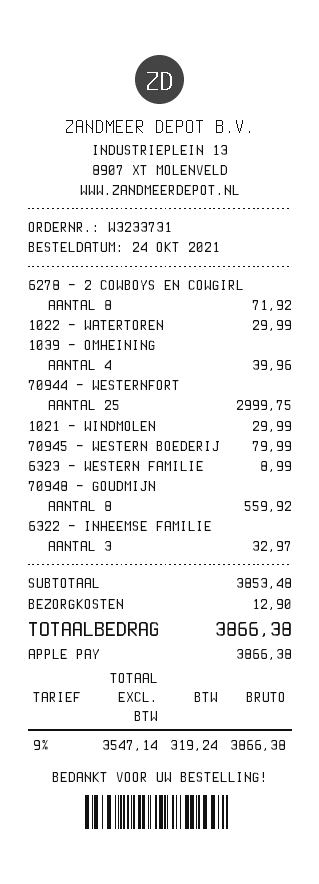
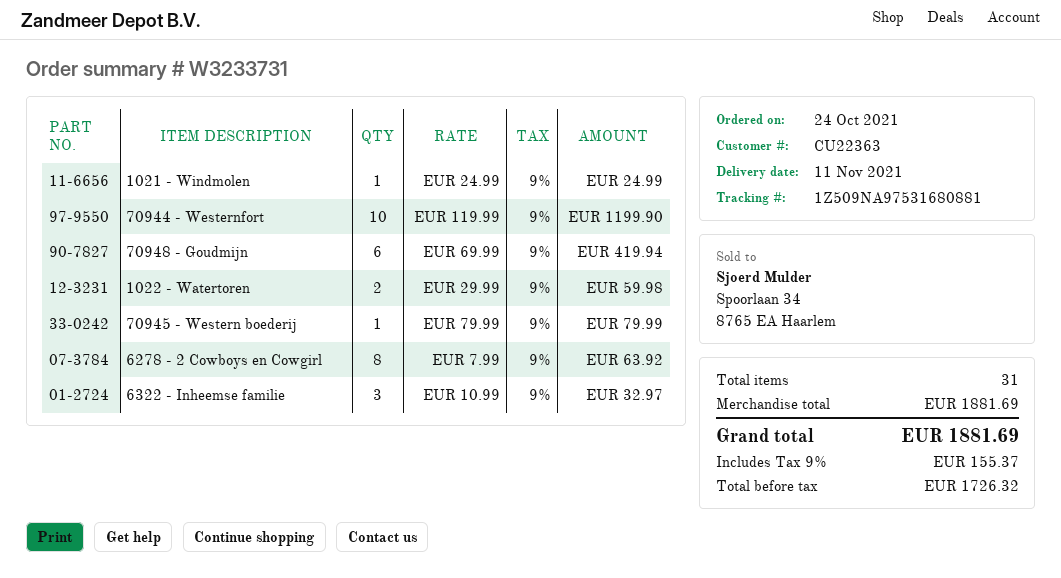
6278 - 2 COWBOYS EN COWGIRL: 8 for 71.92 -> 8 for 63.92
1022 - WATERTOREN: 1 for 29.99 -> 2 for 59.98
1039 - OMHEINING: 4 for 39.96 -> none
70944 - WESTERNFORT: 25 for 2999.75 -> 10 for 1199.90
1021 - WINDMOLEN: 1 for 29.99 -> 1 for 24.99
6323 - WESTERN FAMILIE: 1 for 8.99 -> none
70948 - GOUDMIJN: 8 for 559.92 -> 6 for 419.94
subtotal: 3853.48 -> 1881.69
shipping: 12.90 -> none
net: 3547.14 -> 1726.32
tax: 9% = 319.24 -> 9% = 155.37
total: 3866.38 -> 1881.69

